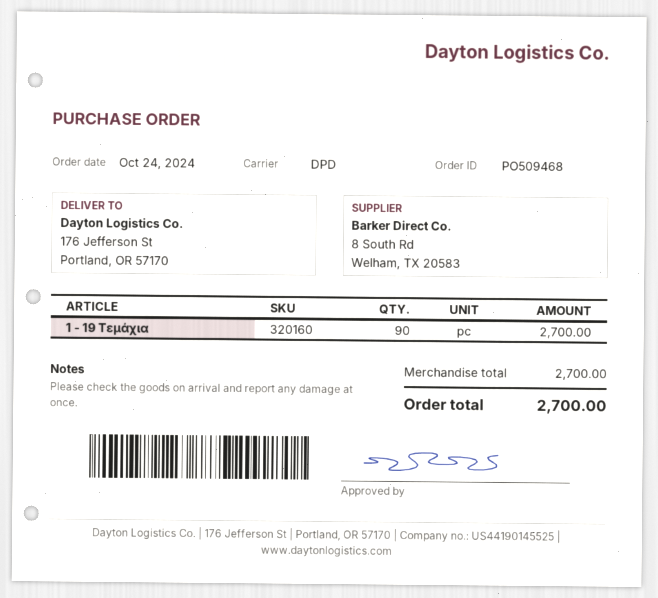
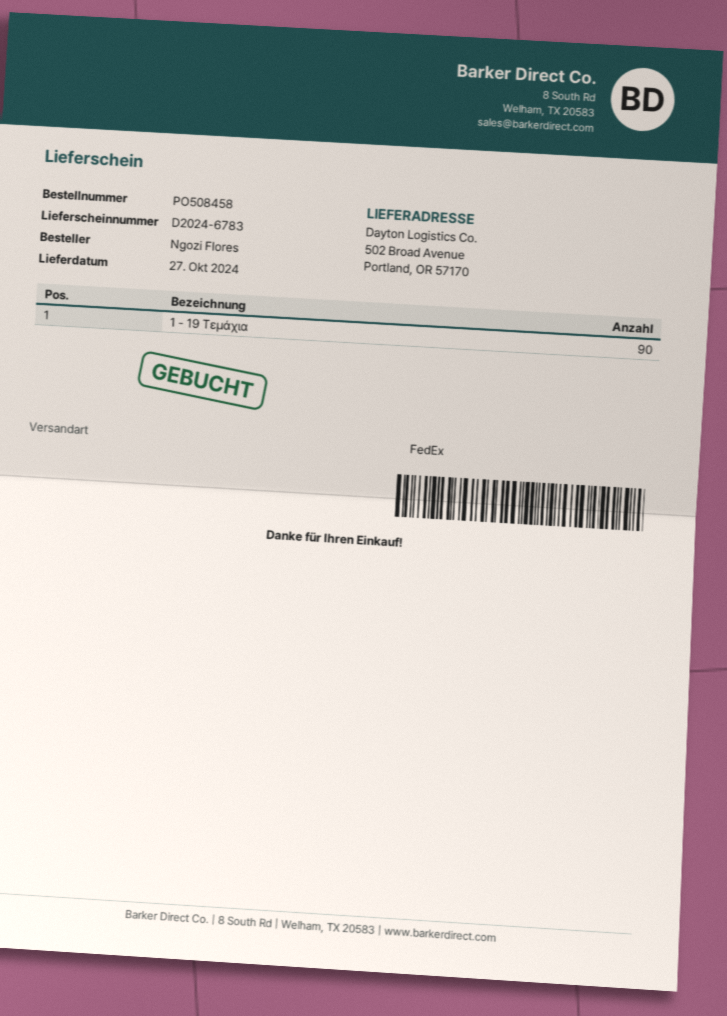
order number: PO509468 -> PO508458
shipping method: DPD -> FedEx
ship to: 176 Jefferson St, Portland, OR 57170 -> 502 Broad Avenue, Portland, OR 57170

